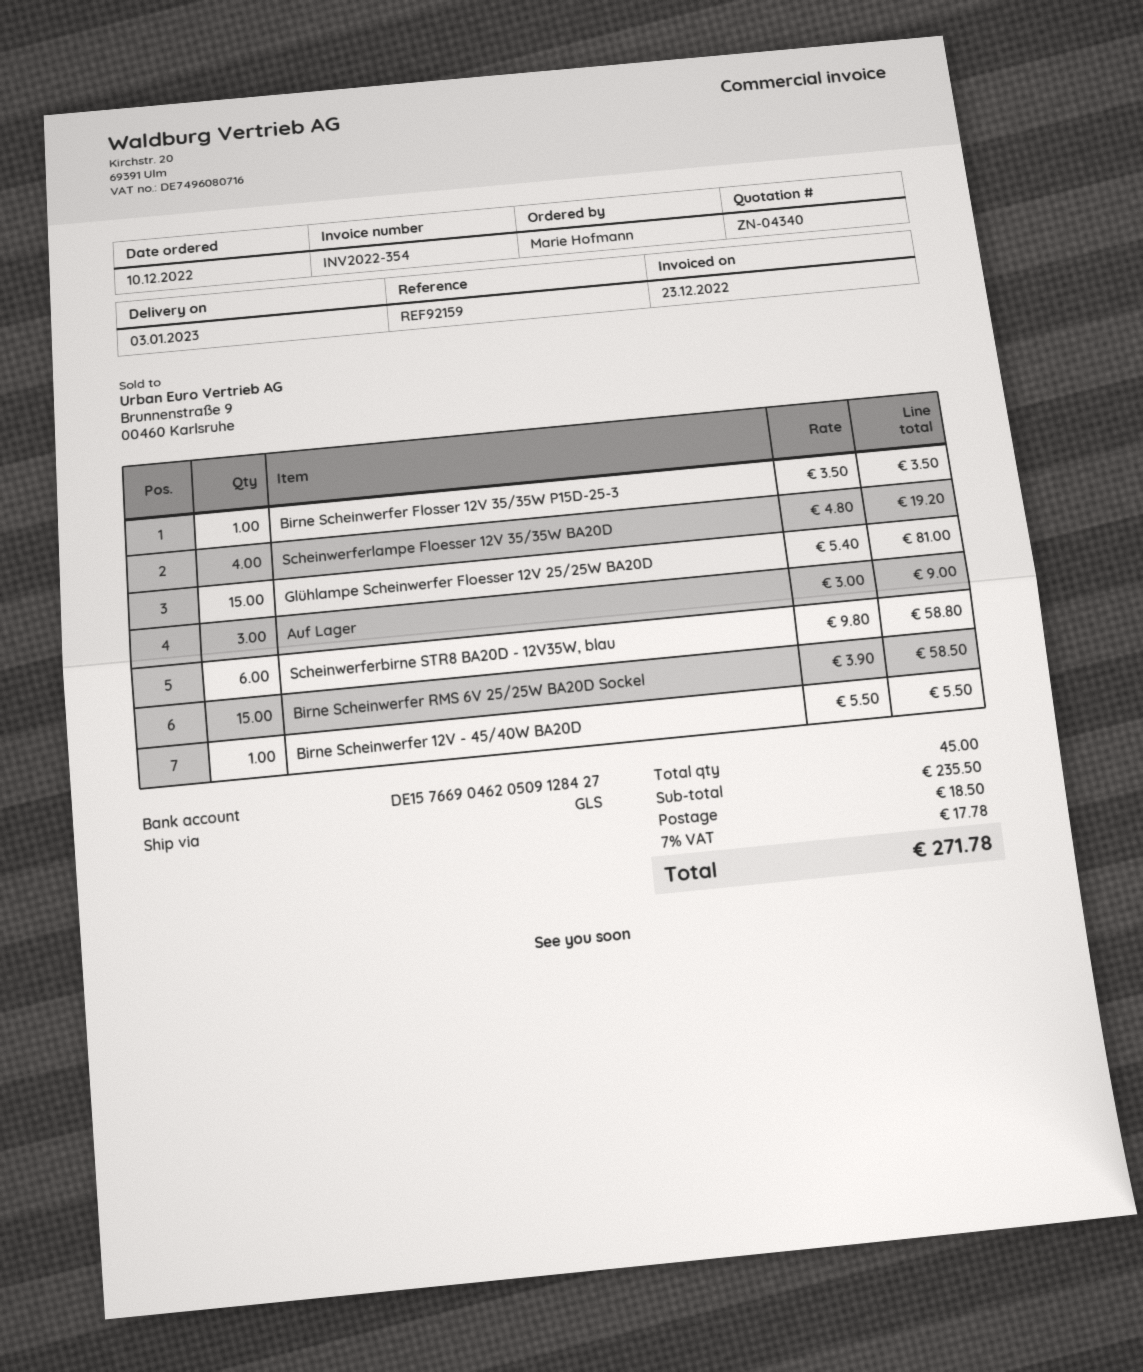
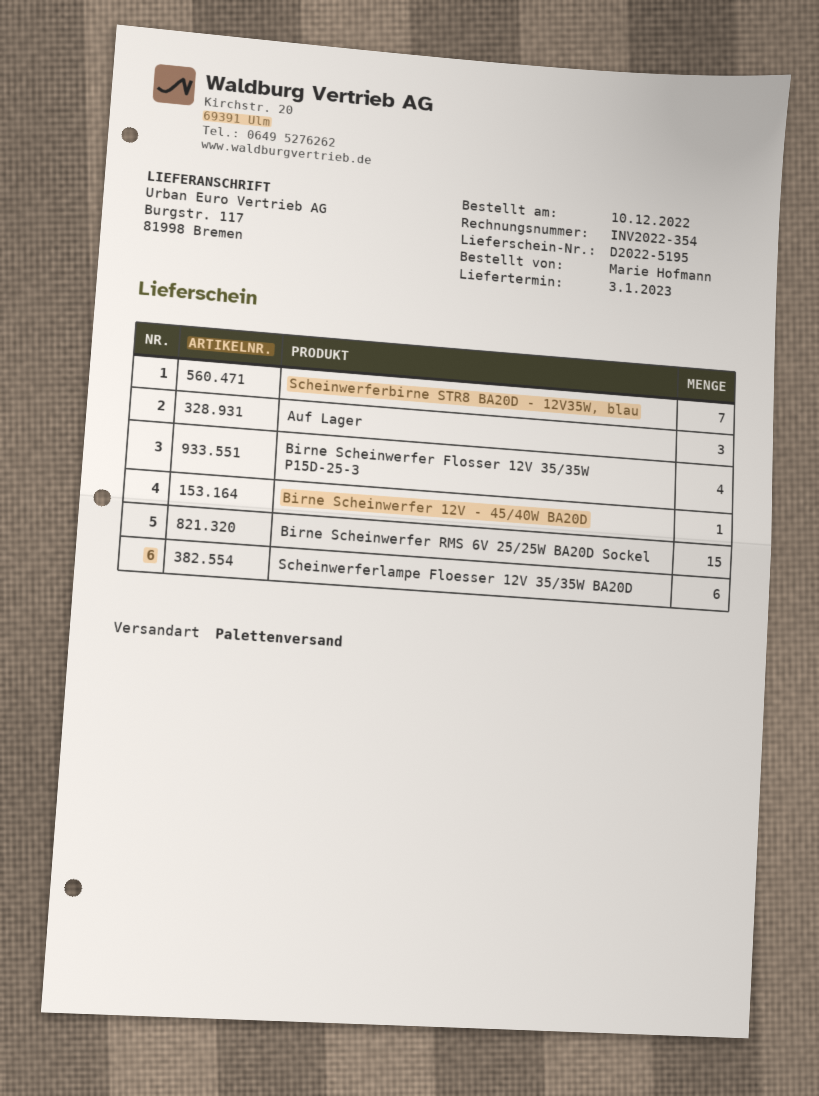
shipping method: GLS -> pallet freight
Birne Scheinwerfer Flosser 12V 35/35W P15D-25-3: 1 -> 4
Scheinwerferlampe Floesser 12V 35/35W BA20D: 4 -> 6
Glühlampe Scheinwerfer Floesser 12V 25/25W BA20D: 15 -> none
Scheinwerferbirne STR8 BA20D - 12V35W, blau: 6 -> 7

